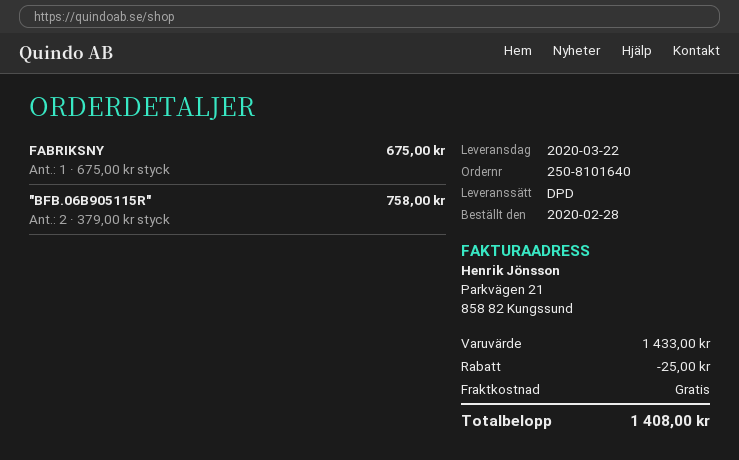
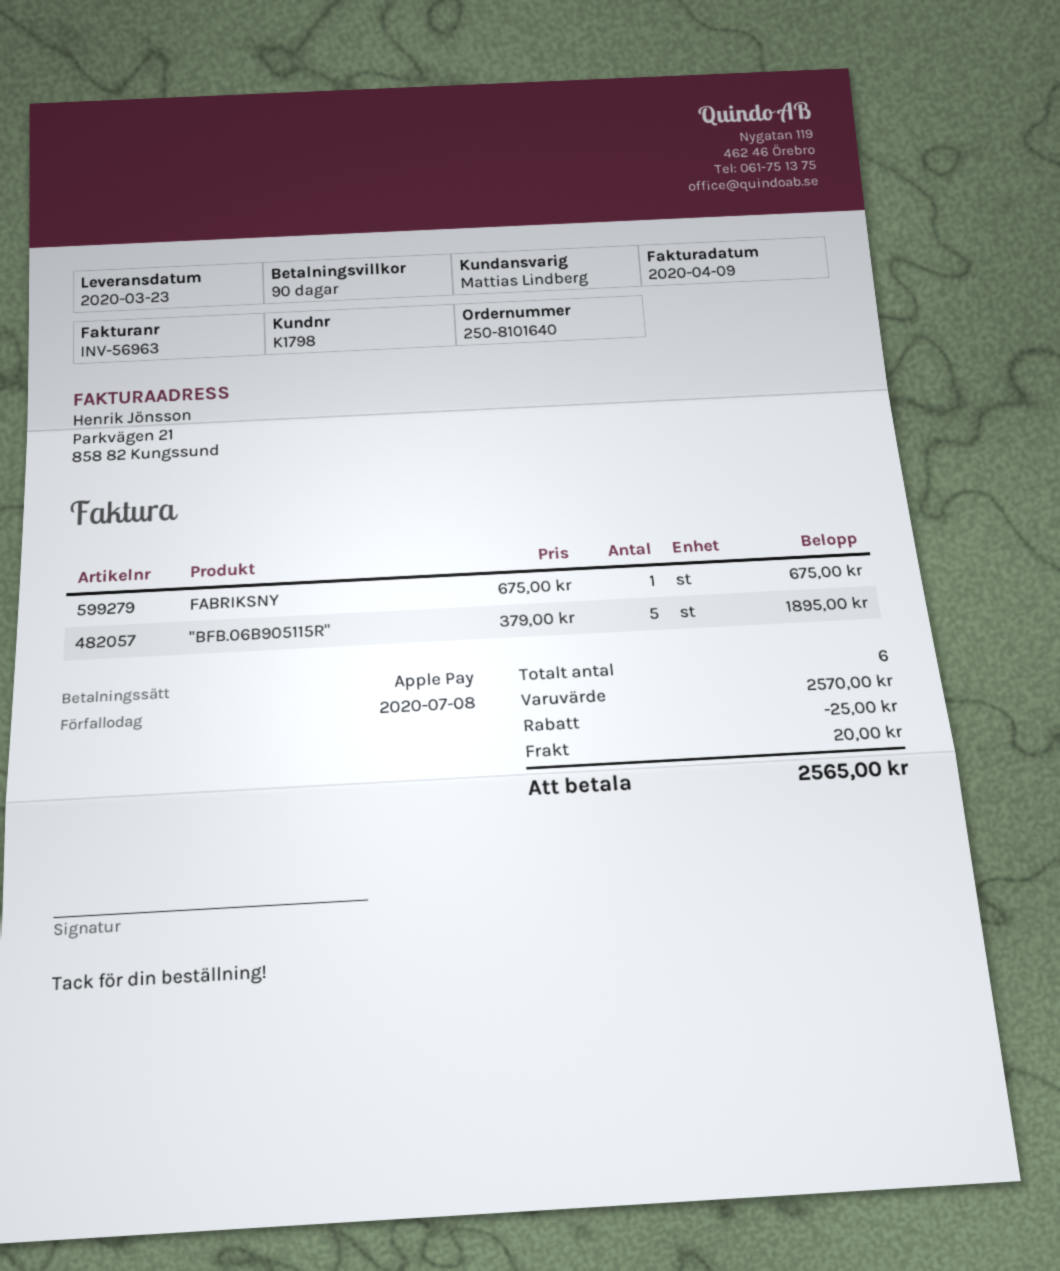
delivery date: 2020-03-22 -> 2020-03-23
"BFB.06B905115R": 2 x 379.00 = 758.00 -> 5 x 379.00 = 1895.00
subtotal: 1433.00 -> 2570.00
shipping: 0.00 -> 20.00
total: 1408.00 -> 2565.00

